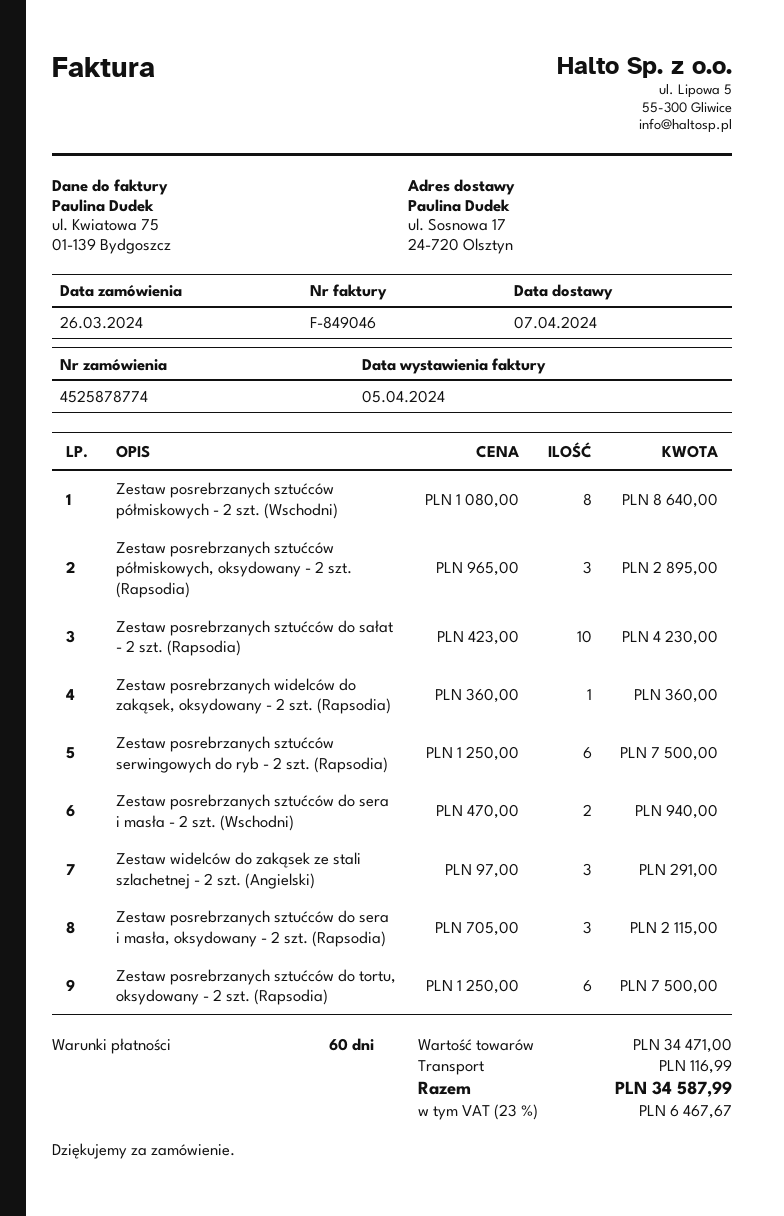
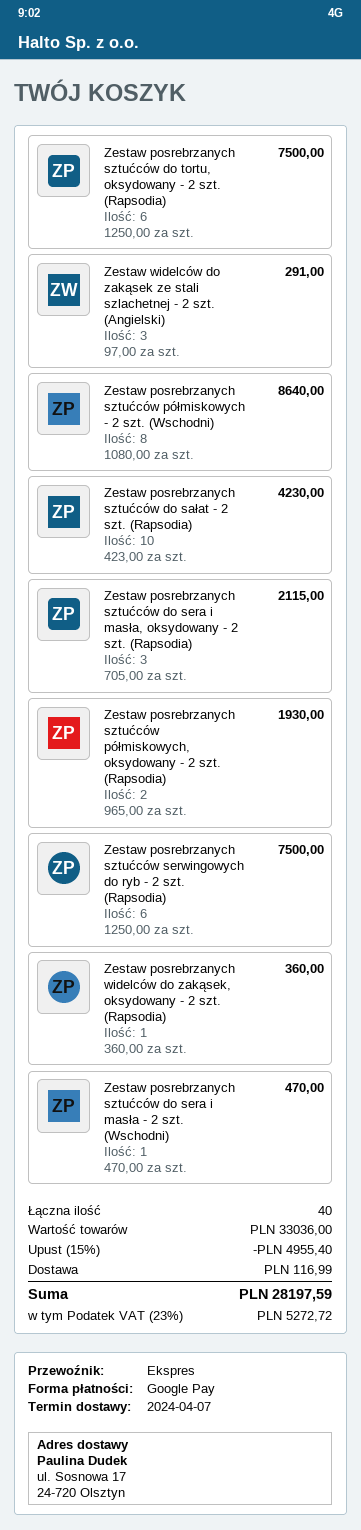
Zestaw posrebrzanych sztućców półmiskowych, oksydowany - 2 szt. (Rapsodia): 3 x 965.00 = 2895.00 -> 2 x 965.00 = 1930.00
Zestaw posrebrzanych sztućców do sera i masła - 2 szt. (Wschodni): 2 x 470.00 = 940.00 -> 1 x 470.00 = 470.00
subtotal: 34471.00 -> 33036.00
discount: none -> 15% = 4955.40
tax: 23% = 6467.67 -> 23% = 5272.72
total: 34587.99 -> 28197.59

